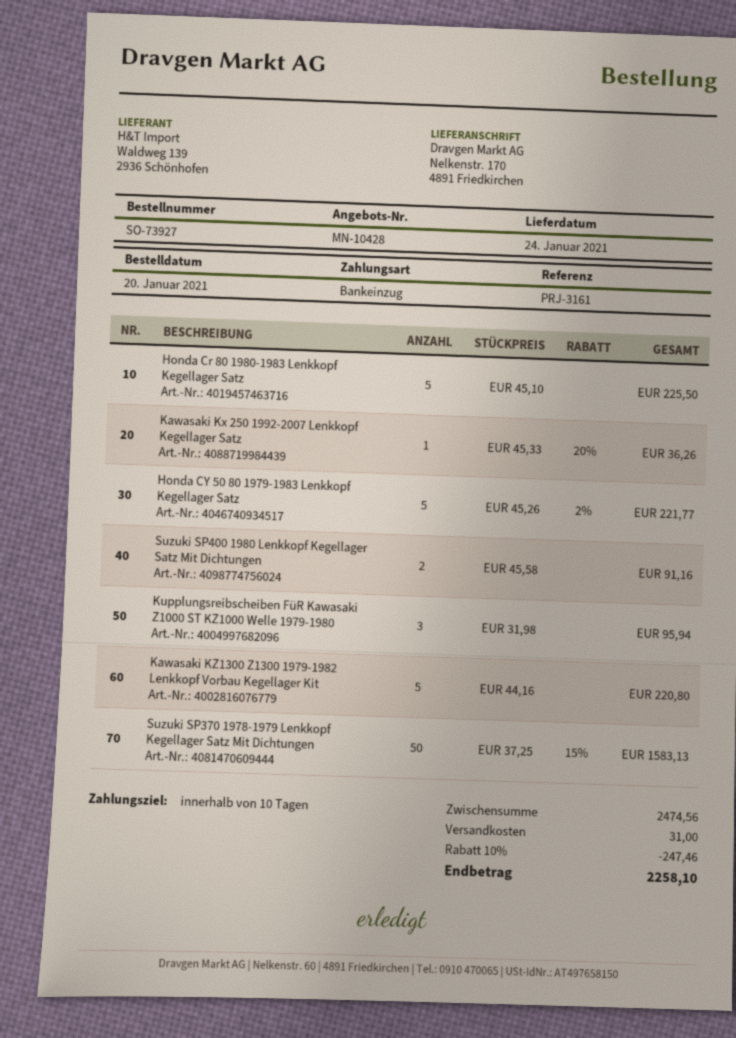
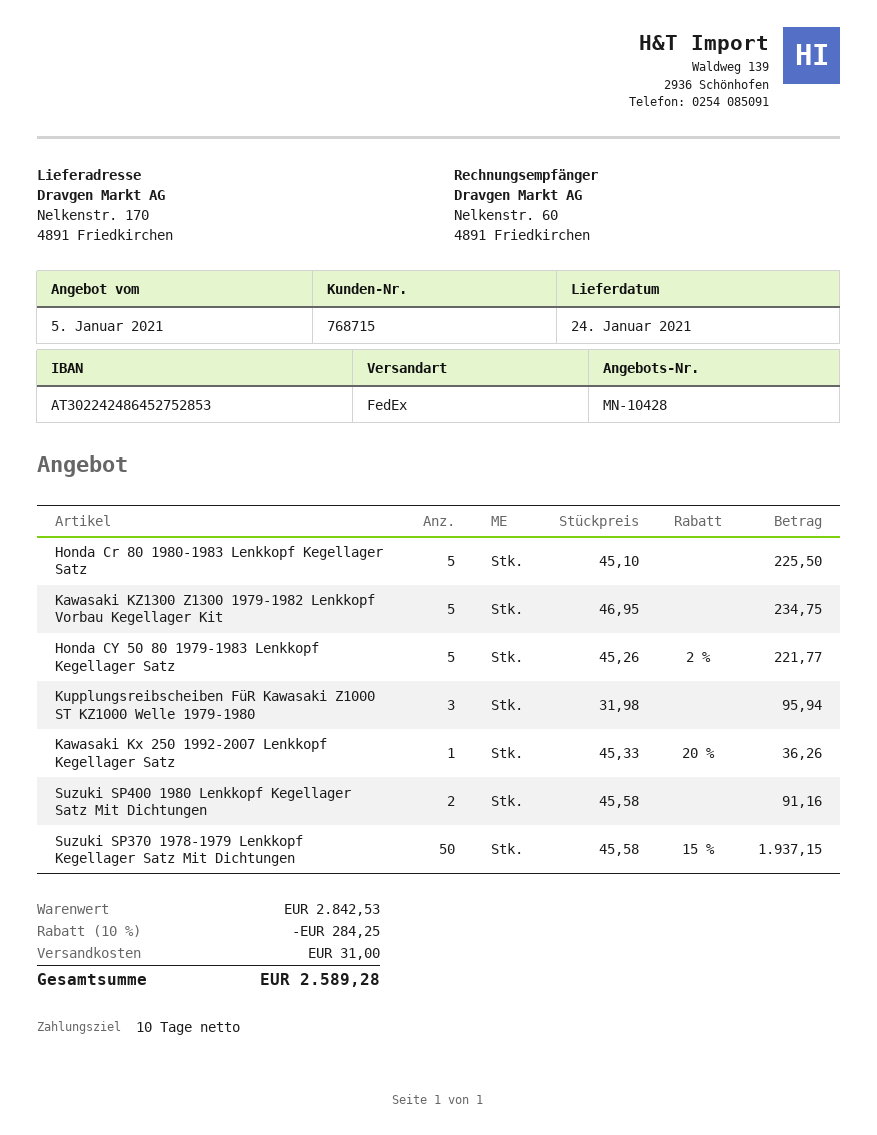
Kawasaki KZ1300 Z1300 1979-1982 Lenkkopf Vorbau Kegellager Kit: 5 x 44.16 = 220.80 -> 5 x 46.95 = 234.75
Suzuki SP370 1978-1979 Lenkkopf Kegellager Satz Mit Dichtungen: 50 x 37.25 - 15% = 1583.13 -> 50 x 45.58 - 15% = 1937.15
subtotal: 2474.56 -> 2842.53
discount: 10% = 247.46 -> 10% = 284.25
total: 2258.10 -> 2589.28

